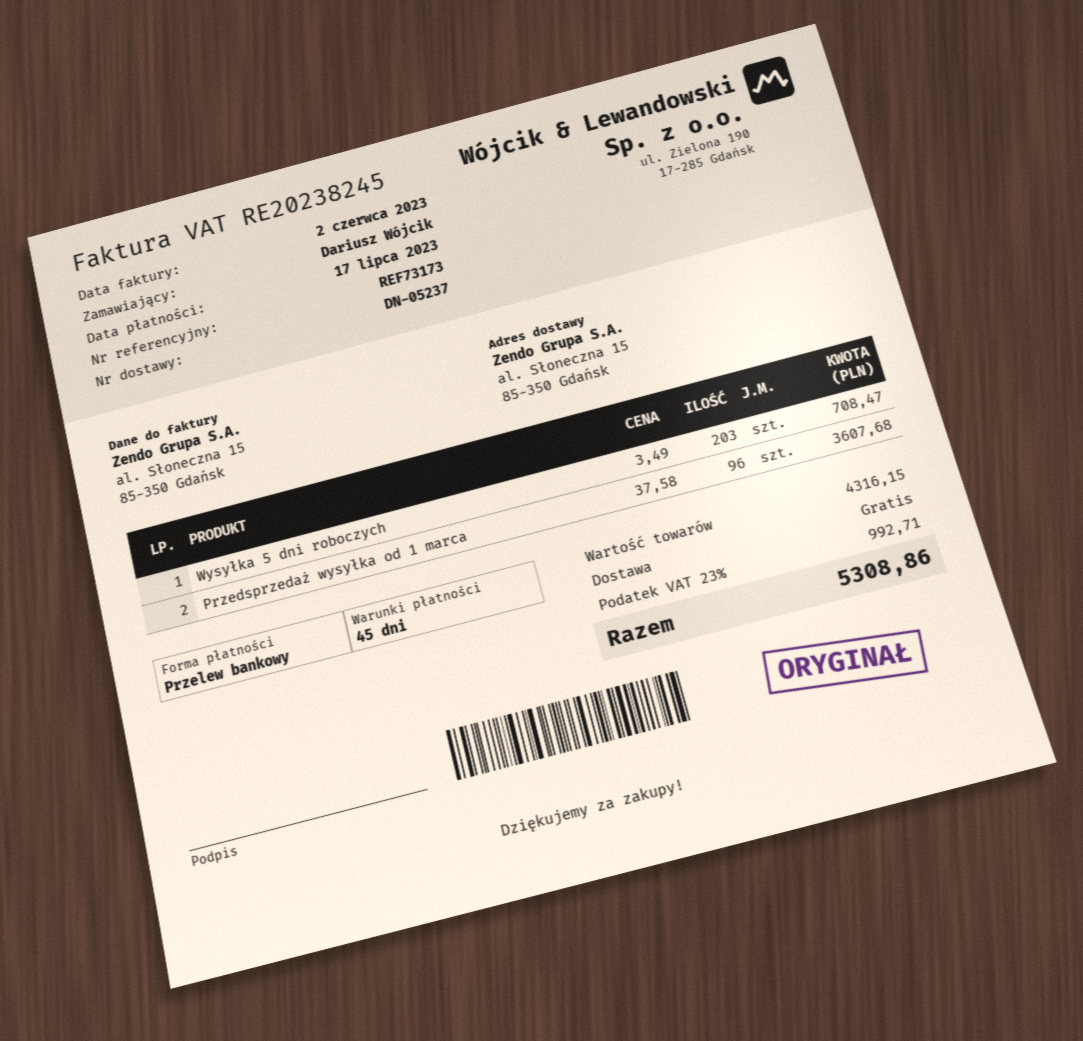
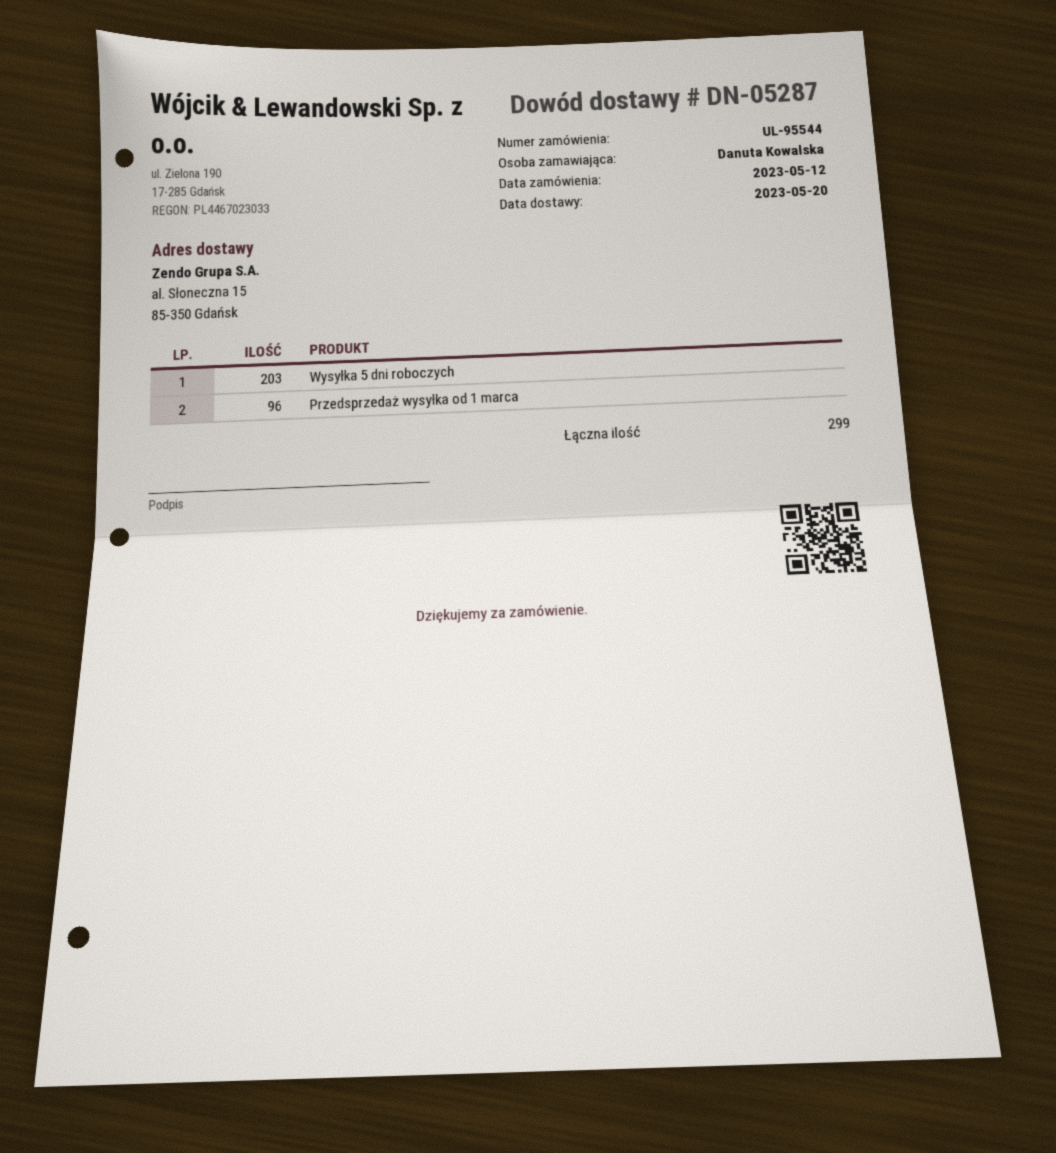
delivery note number: DN-05237 -> DN-05287
ordered by: Dariusz Wójcik -> Danuta Kowalska

